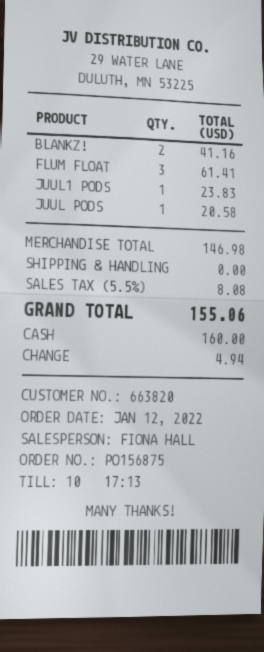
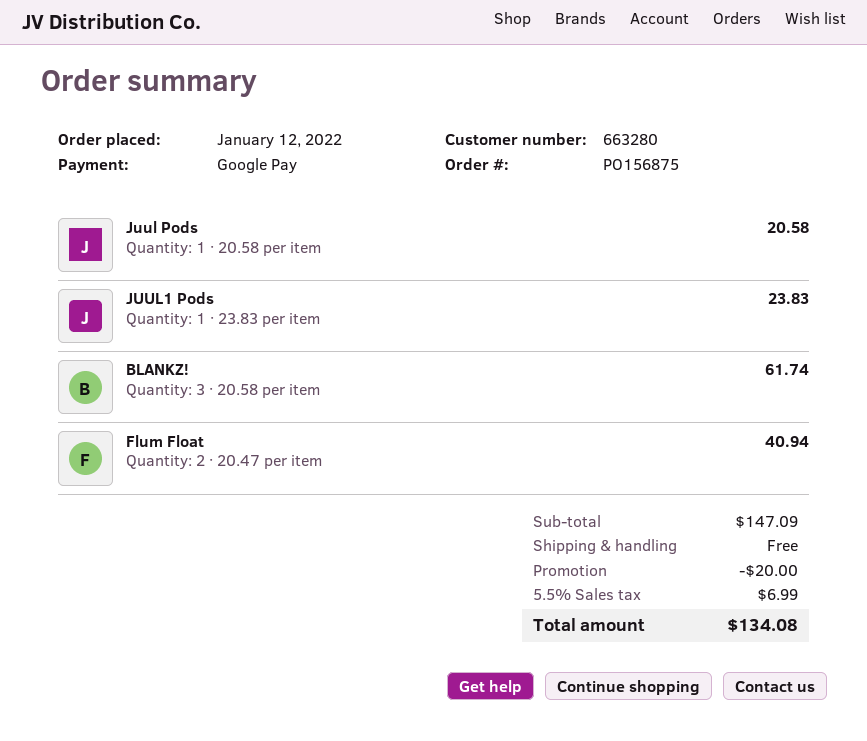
customer number: 663820 -> 663280
payment method: cash -> Google Pay
BLANKZ!: 2 for 41.16 -> 3 for 61.74
FLUM FLOAT: 3 for 61.41 -> 2 for 40.94
subtotal: 146.98 -> 147.09
discount: none -> 20.00
tax: 5.5% = 8.08 -> 5.5% = 6.99
total: 155.06 -> 134.08

